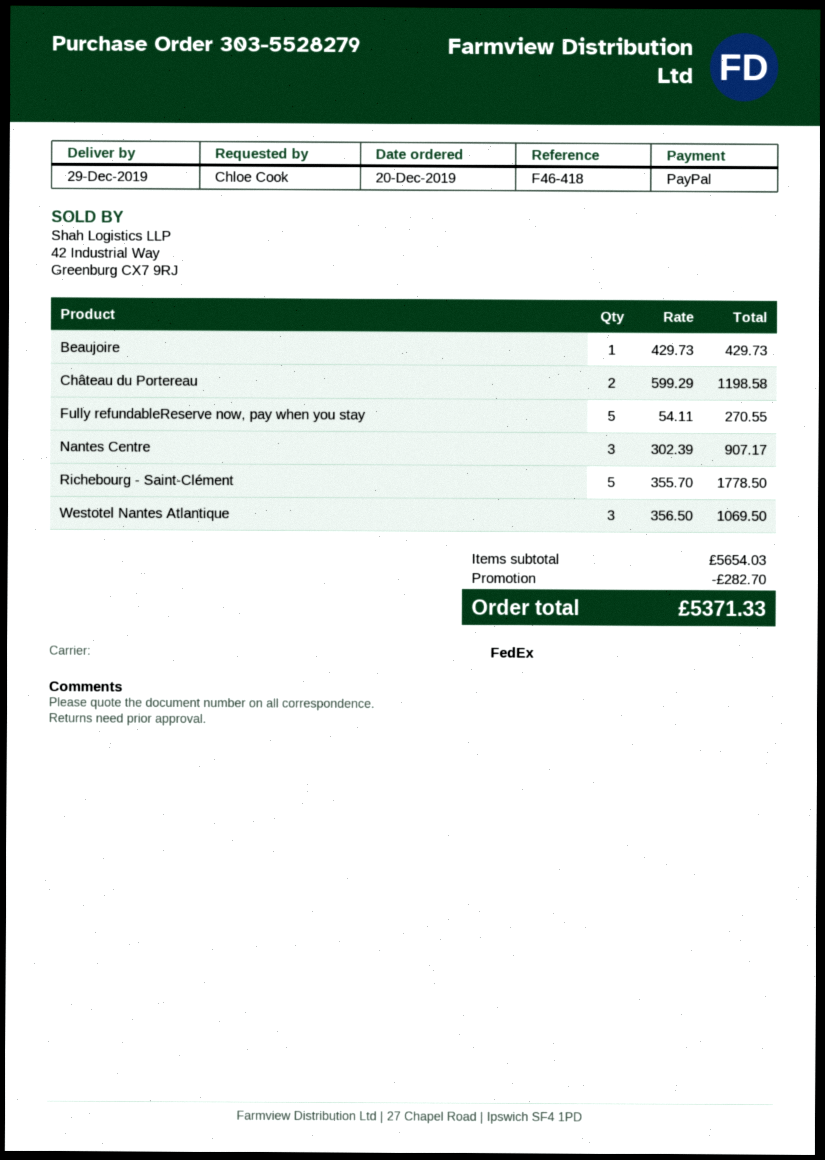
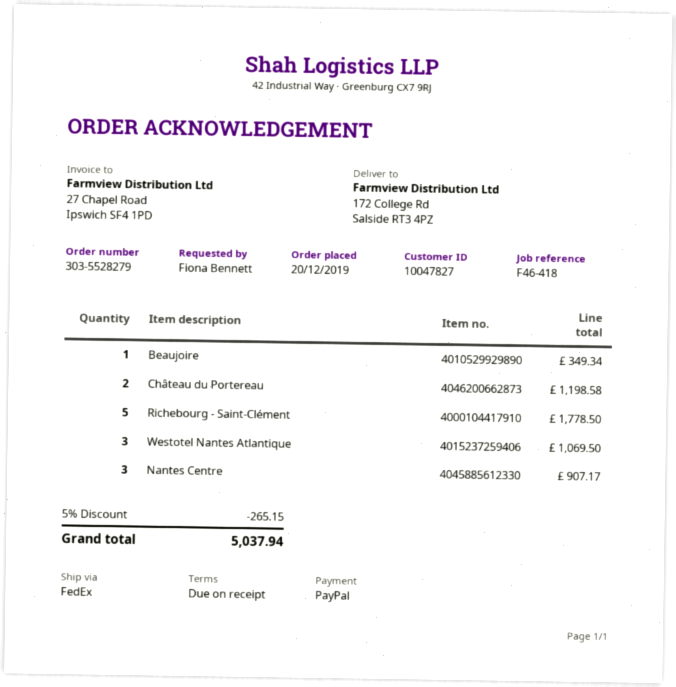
ordered by: Chloe Cook -> Fiona Bennett
Beaujoire: 1 for 429.73 -> 1 for 349.34
Fully refundableReserve now, pay when you stay: 5 for 270.55 -> none
discount: 282.70 -> 265.15
total: 5371.33 -> 5037.94

